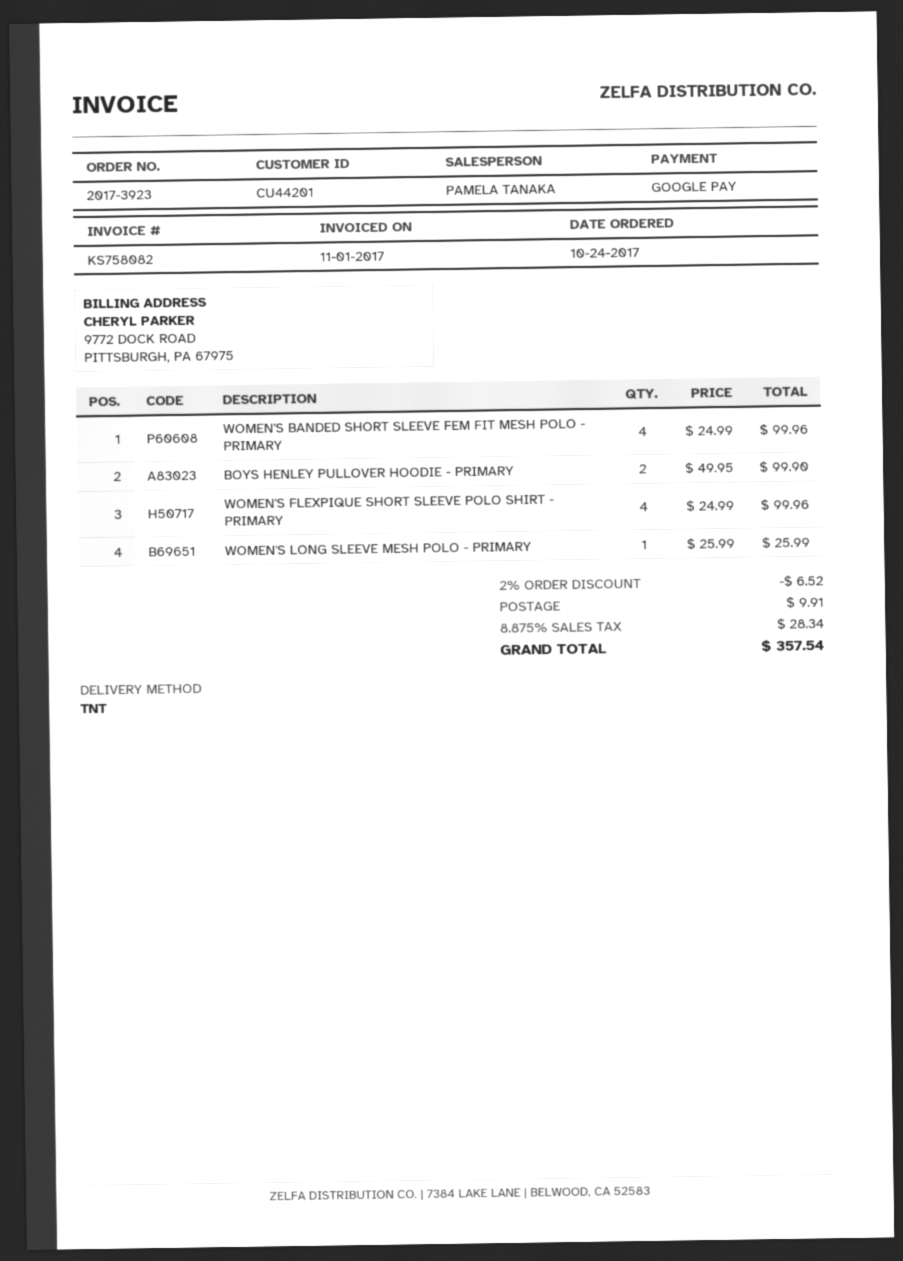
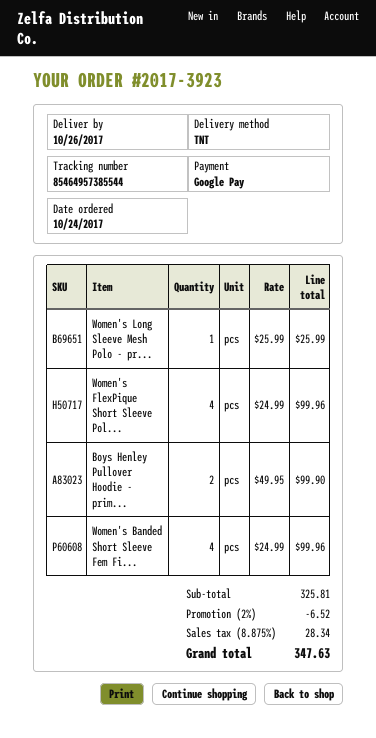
shipping: 9.91 -> none
total: 357.54 -> 347.63

